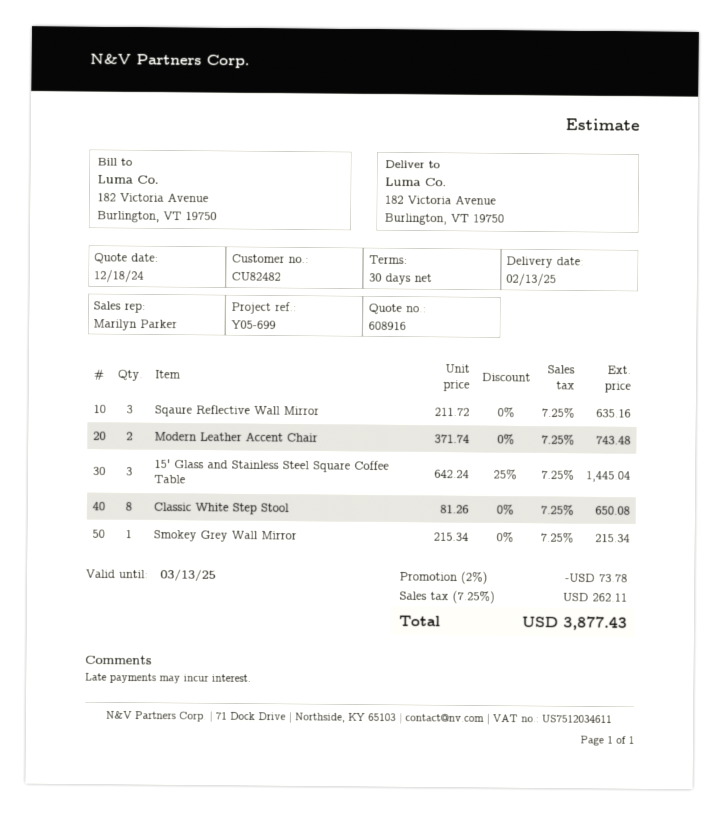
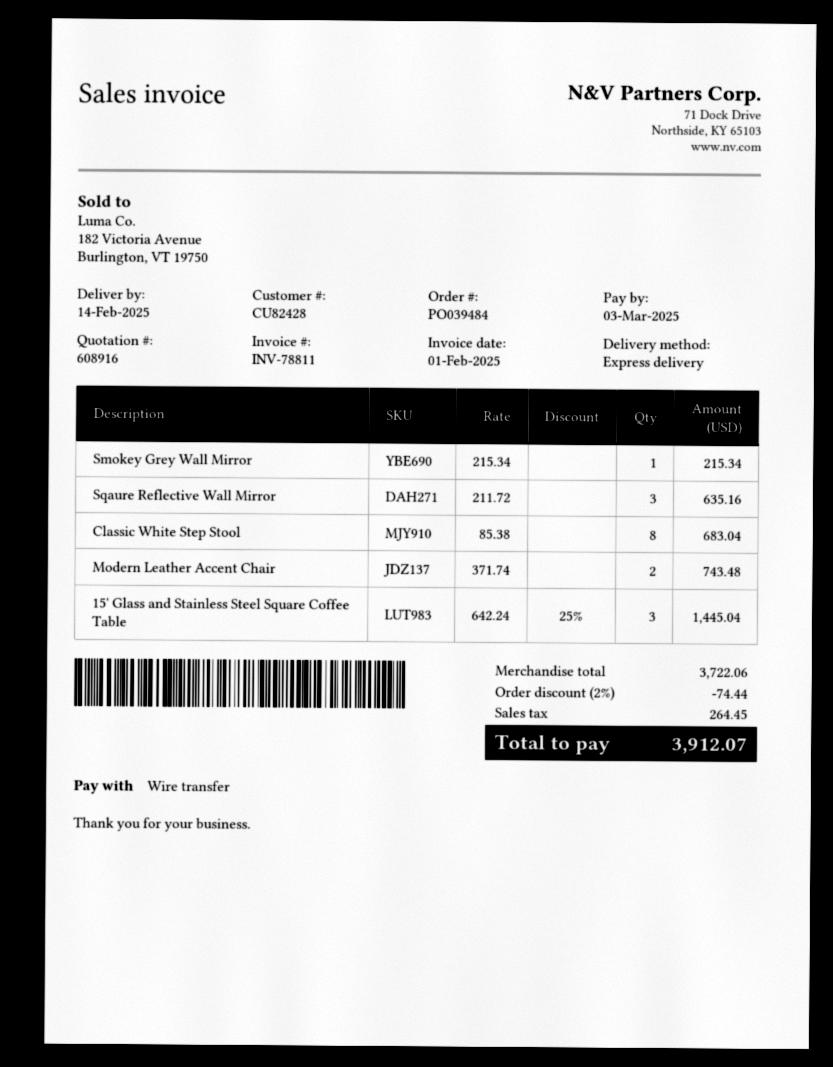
delivery date: 2025-02-13 -> 2025-02-14
customer number: CU82482 -> CU82428
Classic White Step Stool: 8 x 81.26 = 650.08 -> 8 x 85.38 = 683.04
discount: 2% = 73.78 -> 2% = 74.44
tax: 262.11 -> 264.45
total: 3877.43 -> 3912.07

